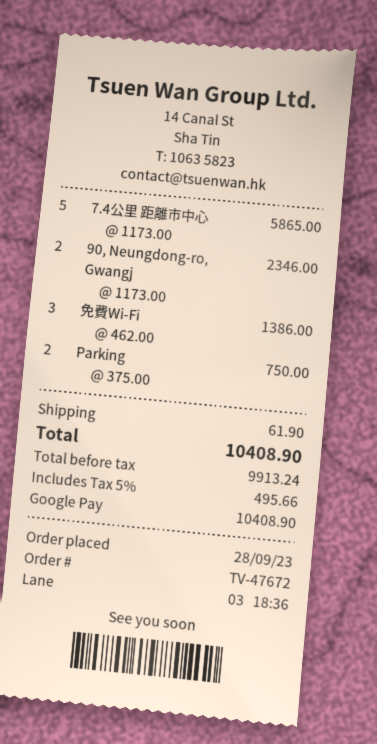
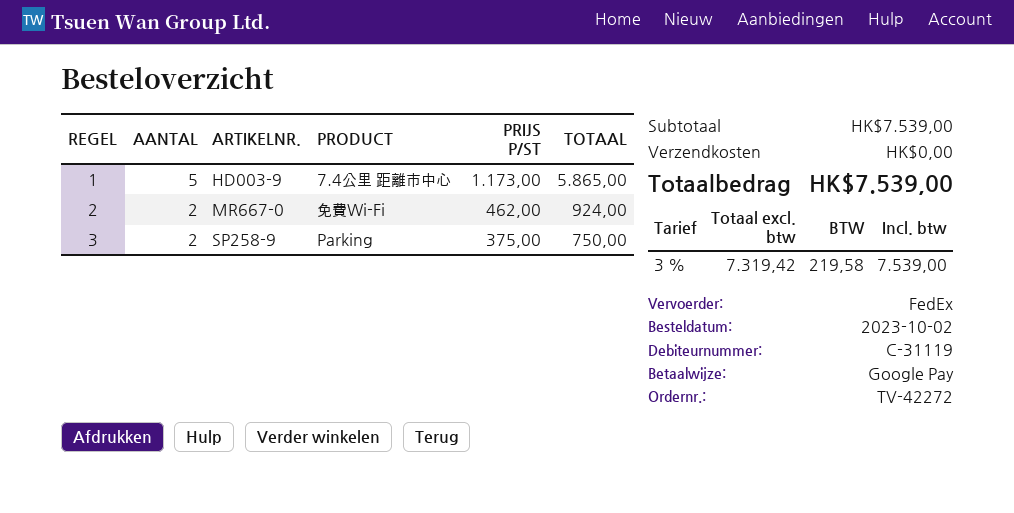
order number: TV-47672 -> TV-42272
order date: 2023-09-28 -> 2023-10-02
90, Neungdong-ro, Gwangj: 2 x 1173.00 = 2346.00 -> none
免費Wi-Fi: 3 x 462.00 = 1386.00 -> 2 x 462.00 = 924.00
shipping: 61.90 -> 0.00
net: 9913.24 -> 7319.42
tax: 5% = 495.66 -> 3% = 219.58
total: 10408.90 -> 7539.00

